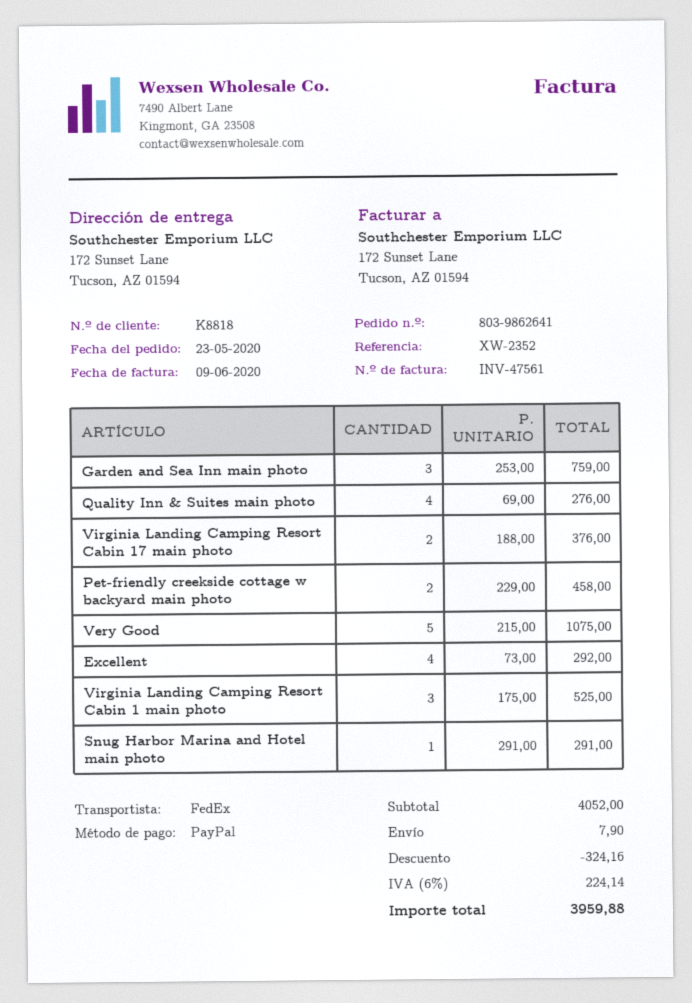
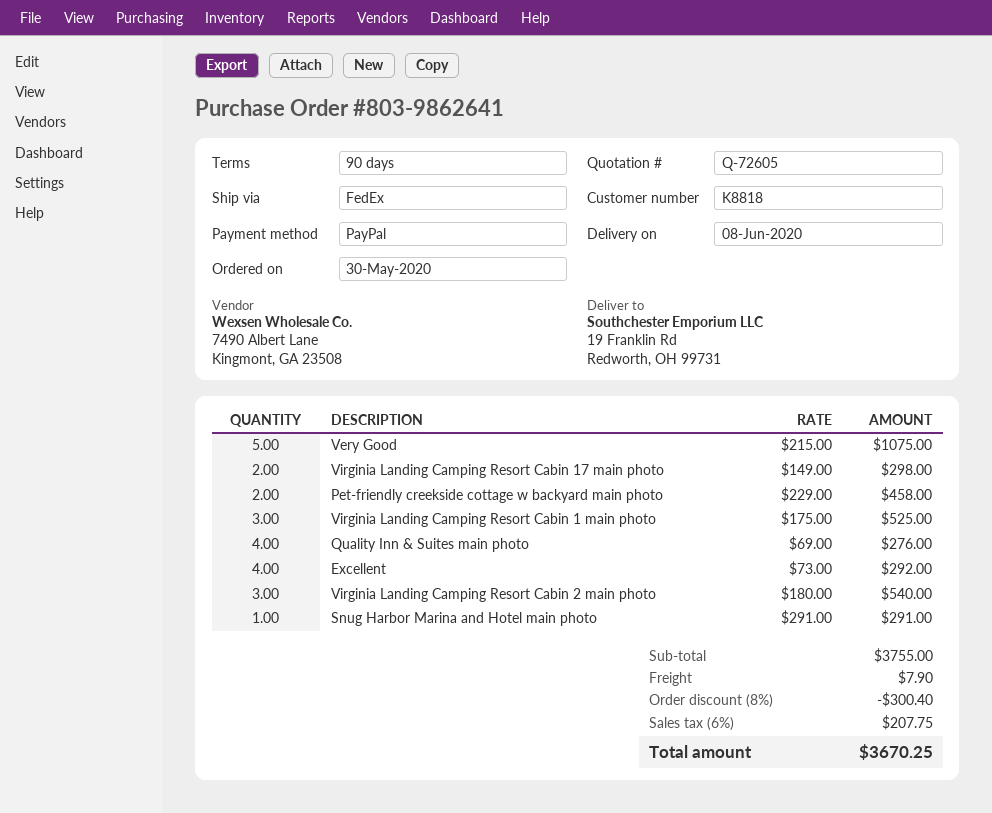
order date: 2020-05-23 -> 2020-05-30
ship to: 172 Sunset Lane, Tucson, AZ 01594 -> 19 Franklin Rd, Redworth, OH 99731
Garden and Sea Inn main photo: 3 x 253.00 = 759.00 -> none
Virginia Landing Camping Resort Cabin 17 main photo: 2 x 188.00 = 376.00 -> 2 x 149.00 = 298.00
Virginia Landing Camping Resort Cabin 2 main photo: none -> 3 x 180.00 = 540.00
subtotal: 4052.00 -> 3755.00
discount: 324.16 -> 300.40
tax: 6% = 224.14 -> 6% = 207.75
total: 3959.88 -> 3670.25

